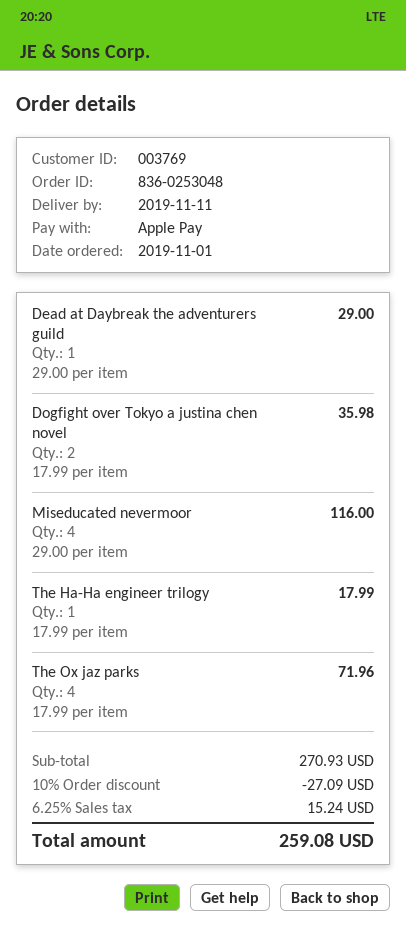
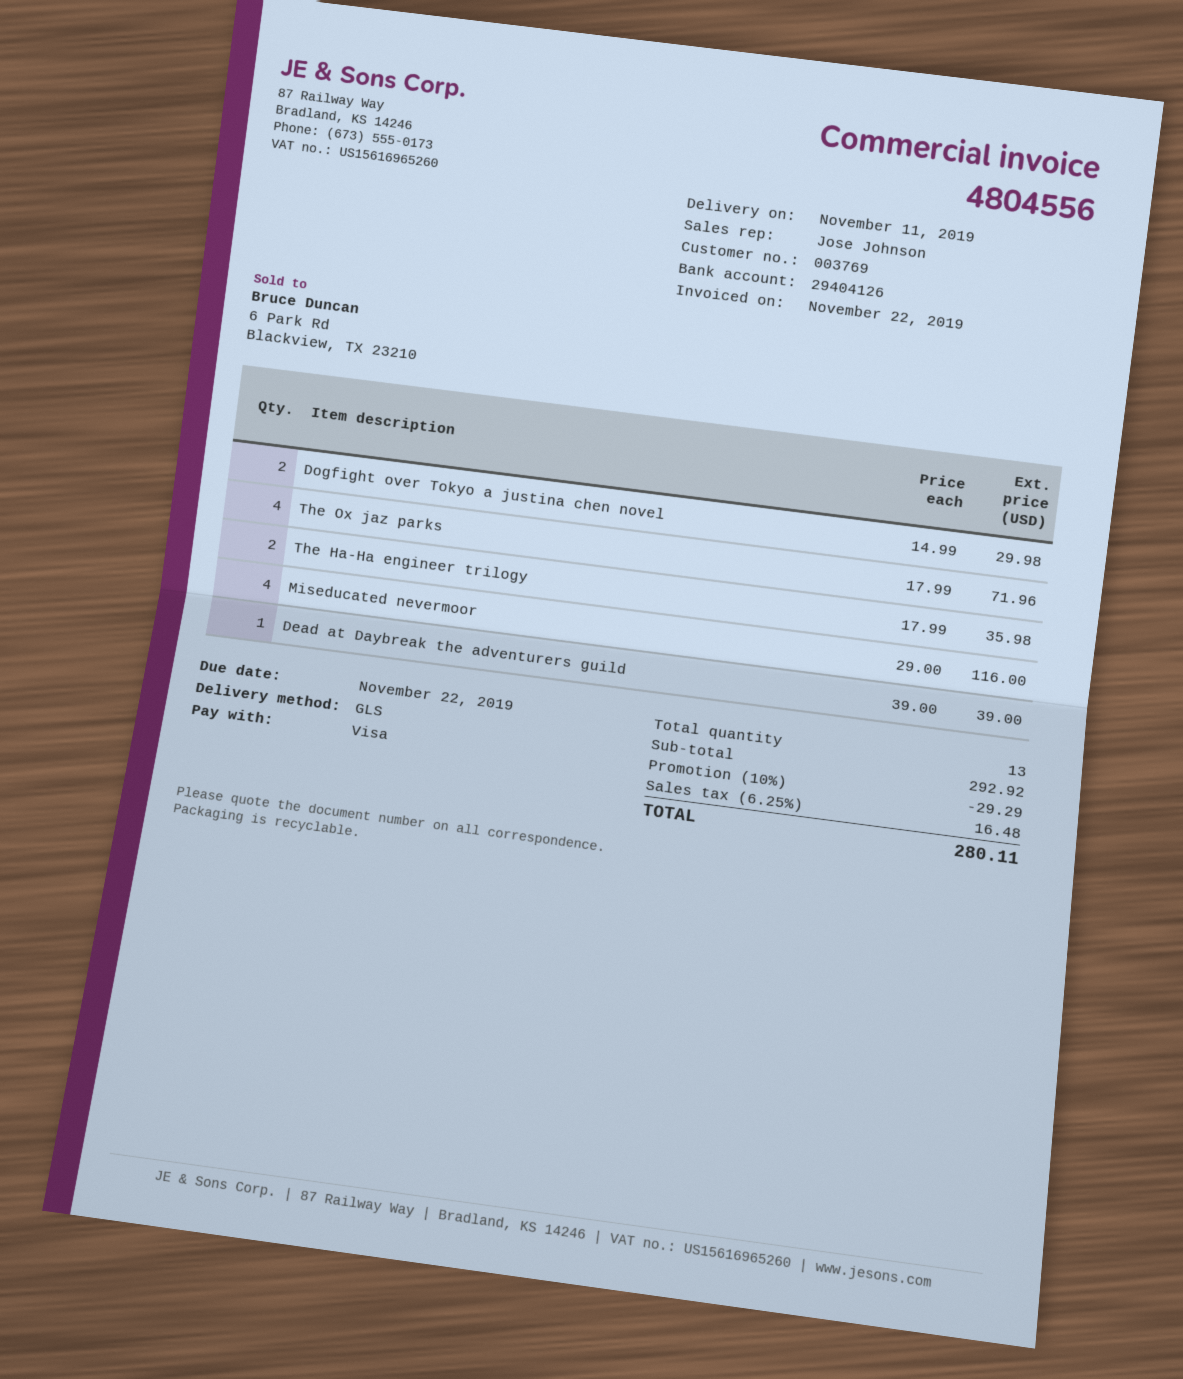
payment method: Apple Pay -> Visa
Dead at Daybreak the adventurers guild: 1 x 29.00 = 29.00 -> 1 x 39.00 = 39.00
Dogfight over Tokyo a justina chen novel: 2 x 17.99 = 35.98 -> 2 x 14.99 = 29.98
The Ha-Ha engineer trilogy: 1 x 17.99 = 17.99 -> 2 x 17.99 = 35.98
subtotal: 270.93 -> 292.92
discount: 10% = 27.09 -> 10% = 29.29
tax: 6.25% = 15.24 -> 6.25% = 16.48
total: 259.08 -> 280.11

